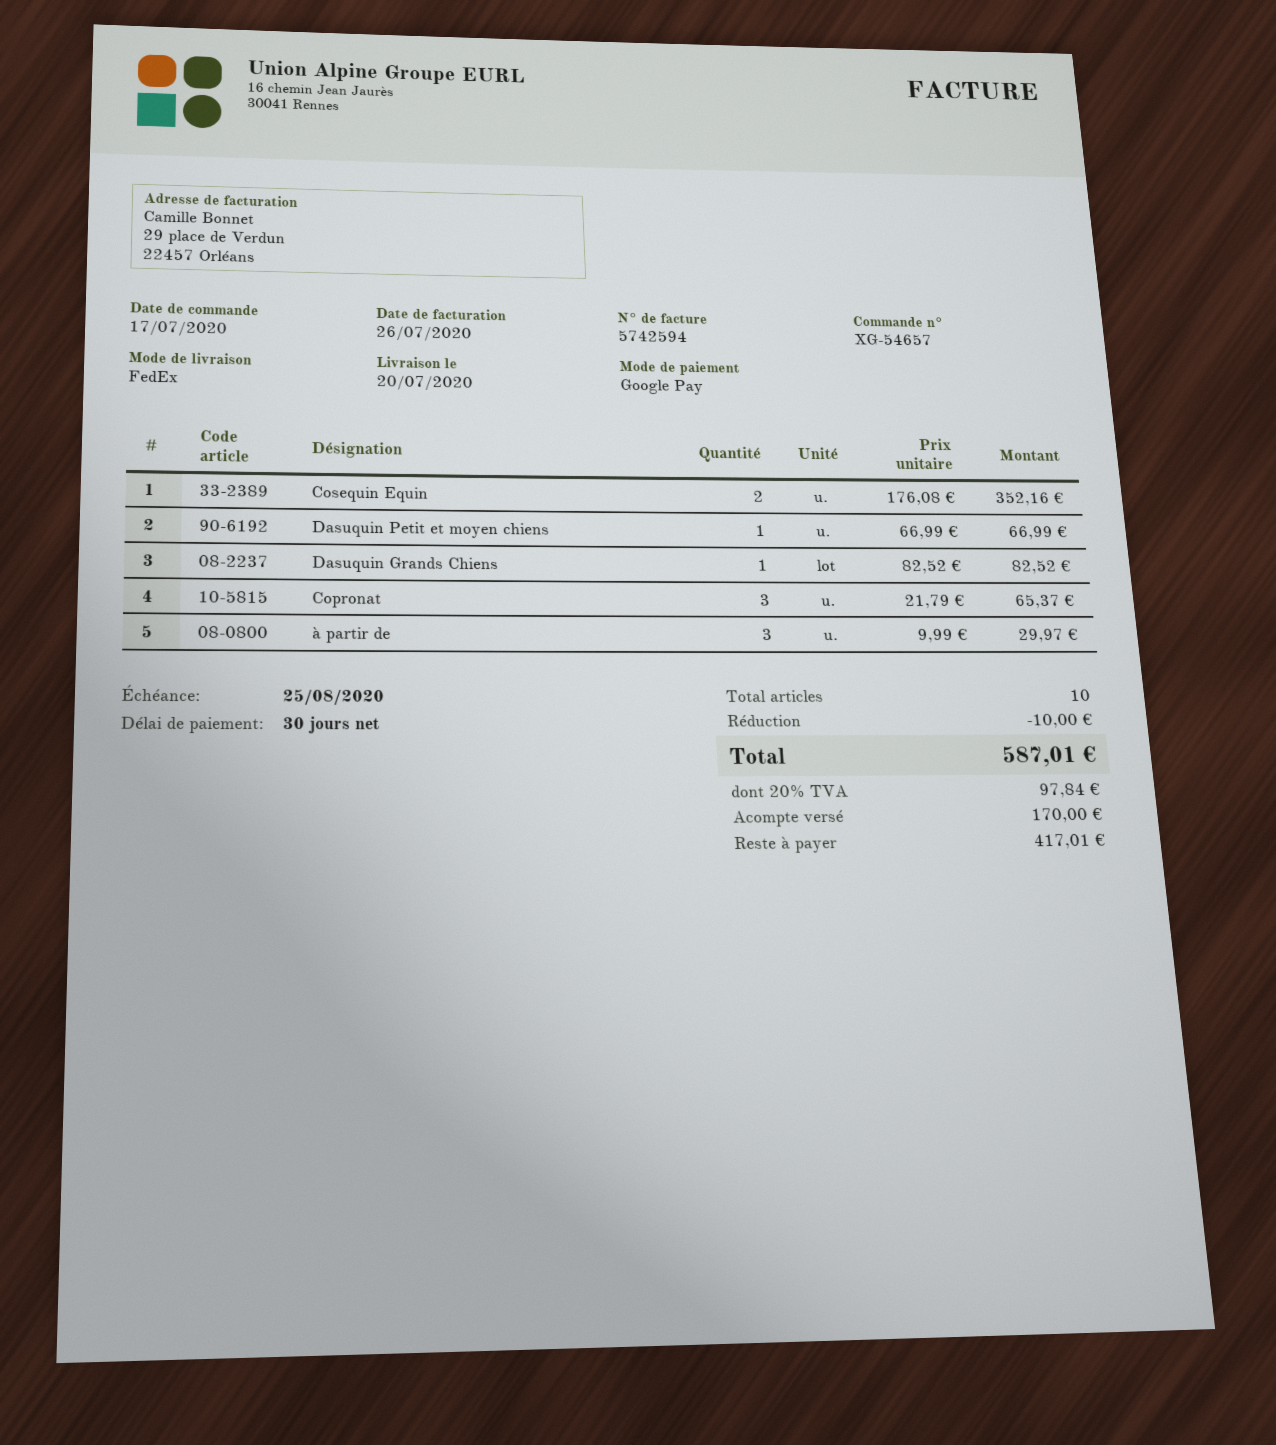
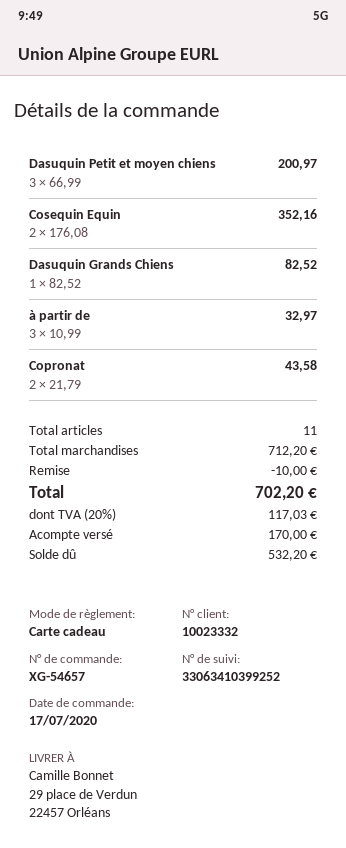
payment method: Google Pay -> gift card
Dasuquin Petit et moyen chiens: 1 x 66.99 = 66.99 -> 3 x 66.99 = 200.97
Copronat: 3 x 21.79 = 65.37 -> 2 x 21.79 = 43.58
à partir de: 3 x 9.99 = 29.97 -> 3 x 10.99 = 32.97
total quantity: 10 -> 11
tax: 20% = 97.84 -> 20% = 117.03
total: 587.01 -> 702.20
balance: 417.01 -> 532.20

